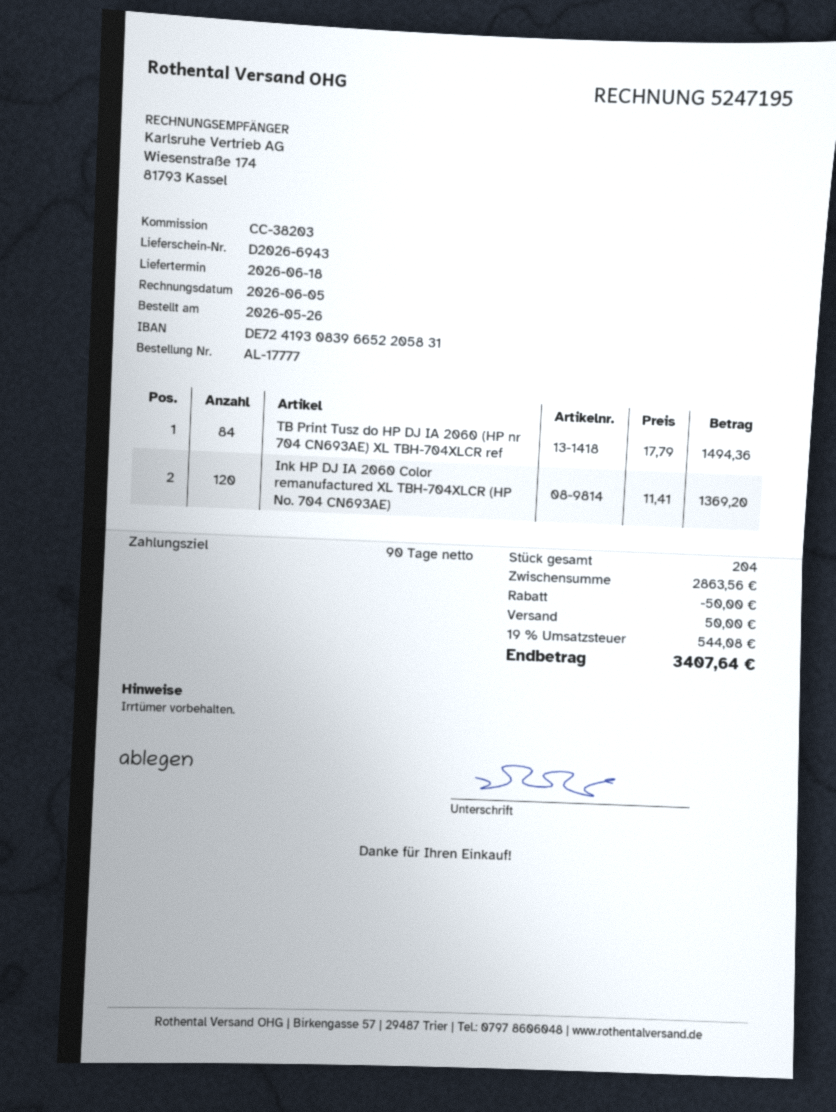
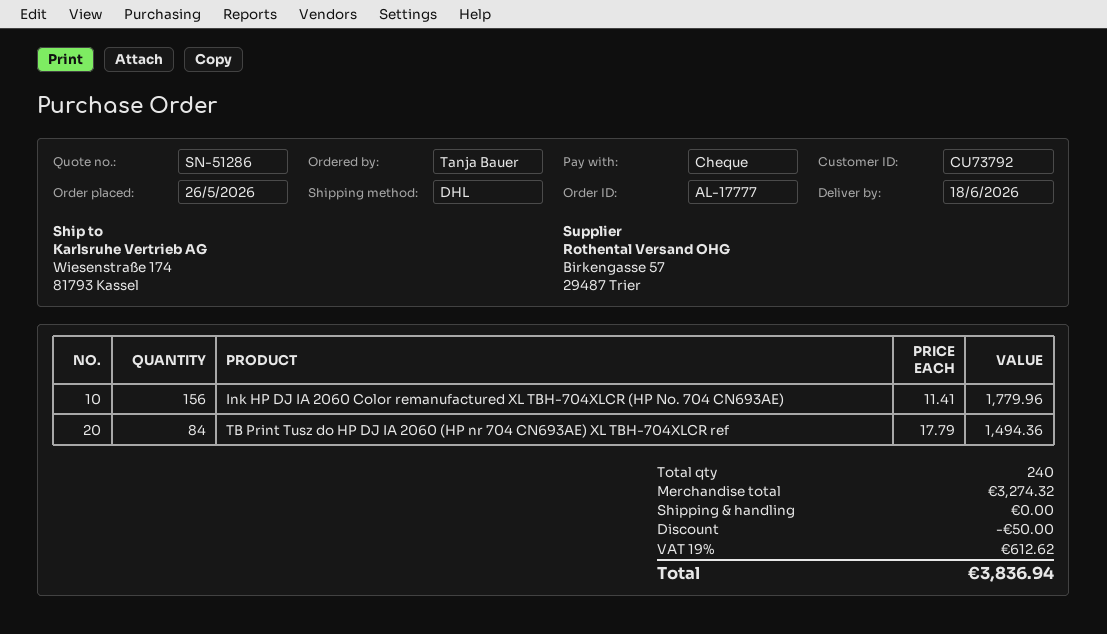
Ink HP DJ IA 2060 Color remanufactured XL TBH-704XLCR (HP No. 704 CN693AE): 120 x 11.41 = 1369.20 -> 156 x 11.41 = 1779.96
total quantity: 204 -> 240
subtotal: 2863.56 -> 3274.32
shipping: 50.00 -> 0.00
tax: 19% = 544.08 -> 19% = 612.62
total: 3407.64 -> 3836.94

